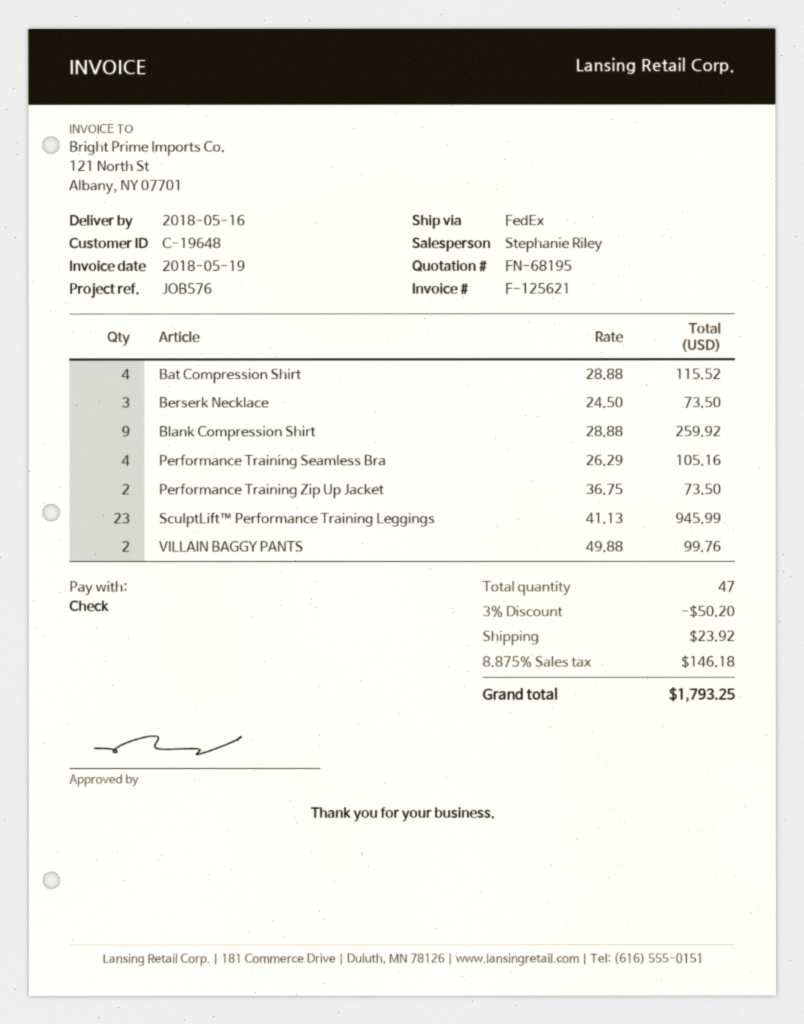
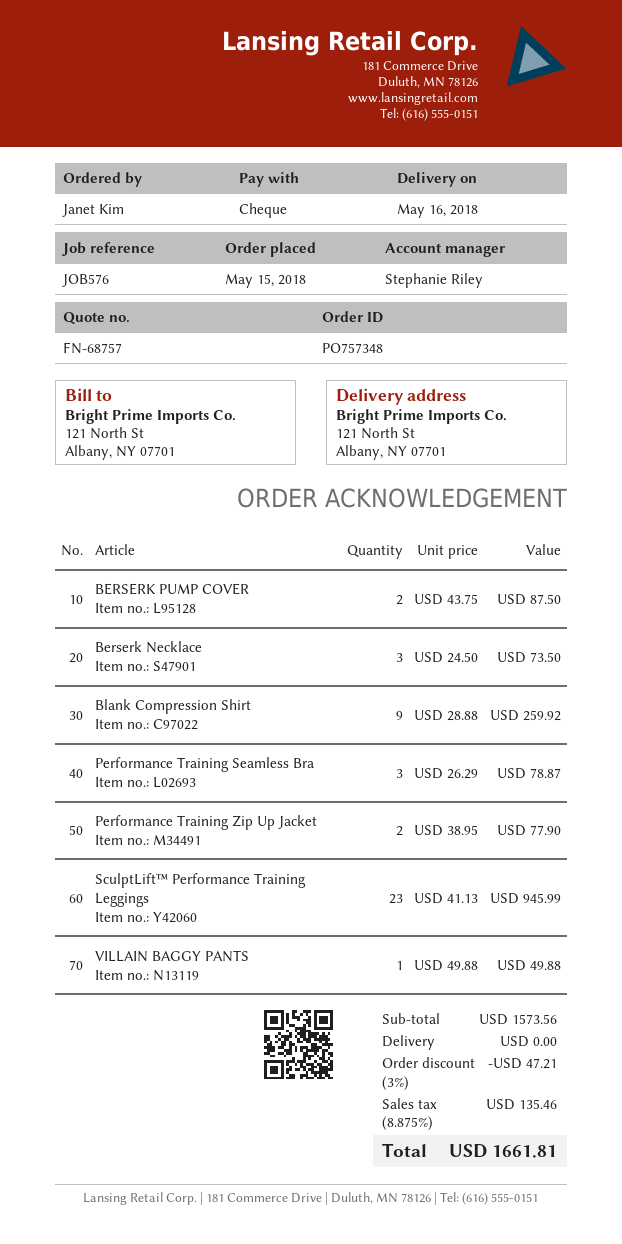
quote number: FN-68195 -> FN-68757
Bat Compression Shirt: 4 x 28.88 = 115.52 -> none
Performance Training Seamless Bra: 4 x 26.29 = 105.16 -> 3 x 26.29 = 78.87
Performance Training Zip Up Jacket: 2 x 36.75 = 73.50 -> 2 x 38.95 = 77.90
VILLAIN BAGGY PANTS: 2 x 49.88 = 99.76 -> 1 x 49.88 = 49.88
BERSERK PUMP COVER: none -> 2 x 43.75 = 87.50
discount: 3% = 50.20 -> 3% = 47.21
shipping: 23.92 -> 0.00
tax: 8.875% = 146.18 -> 8.875% = 135.46
total: 1793.25 -> 1661.81

